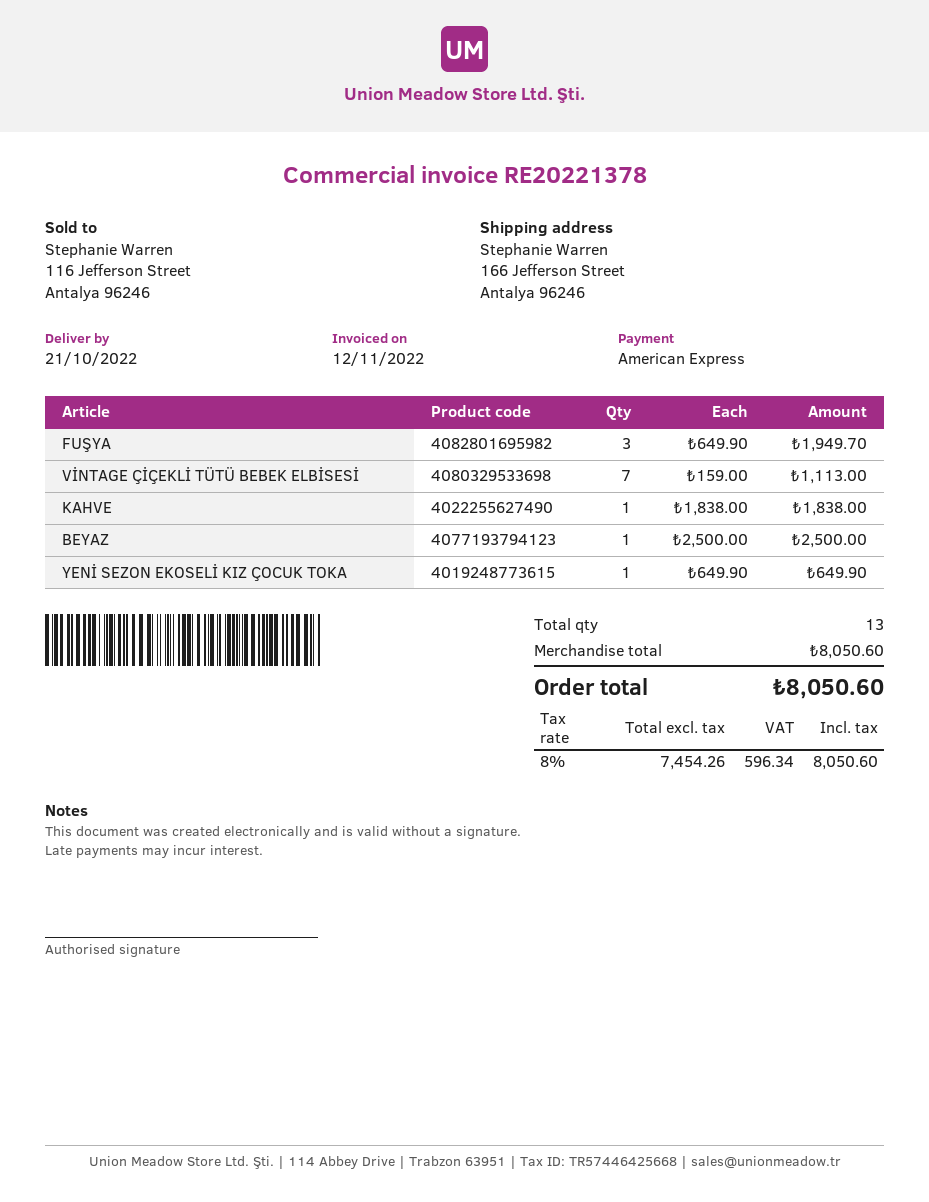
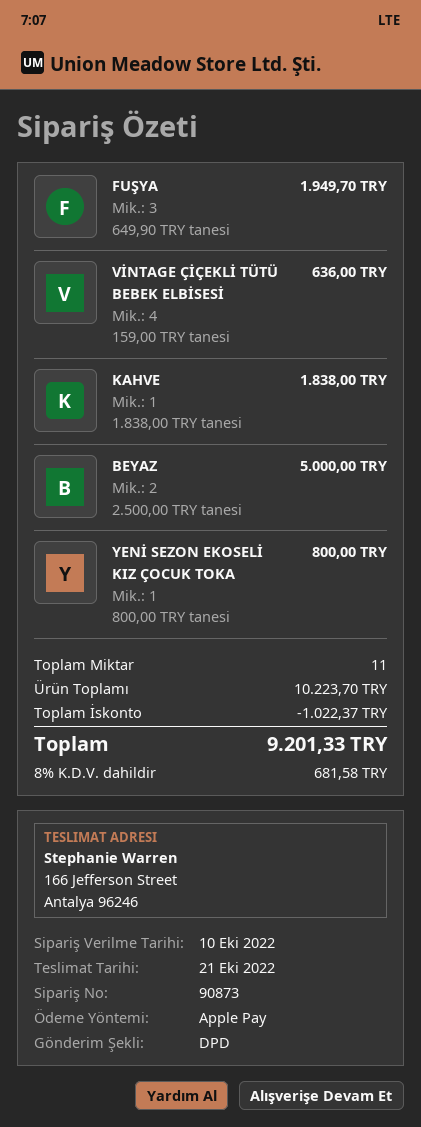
payment method: American Express -> Apple Pay
VİNTAGE ÇİÇEKLİ TÜTÜ BEBEK ELBİSESİ: 7 x 159.00 = 1113.00 -> 4 x 159.00 = 636.00
BEYAZ: 1 x 2500.00 = 2500.00 -> 2 x 2500.00 = 5000.00
YENİ SEZON EKOSELİ KIZ ÇOCUK TOKA: 1 x 649.90 = 649.90 -> 1 x 800.00 = 800.00
total quantity: 13 -> 11
subtotal: 8050.60 -> 10223.70
discount: none -> 1022.37
tax: 8% = 596.34 -> 8% = 681.58
total: 8050.60 -> 9201.33

